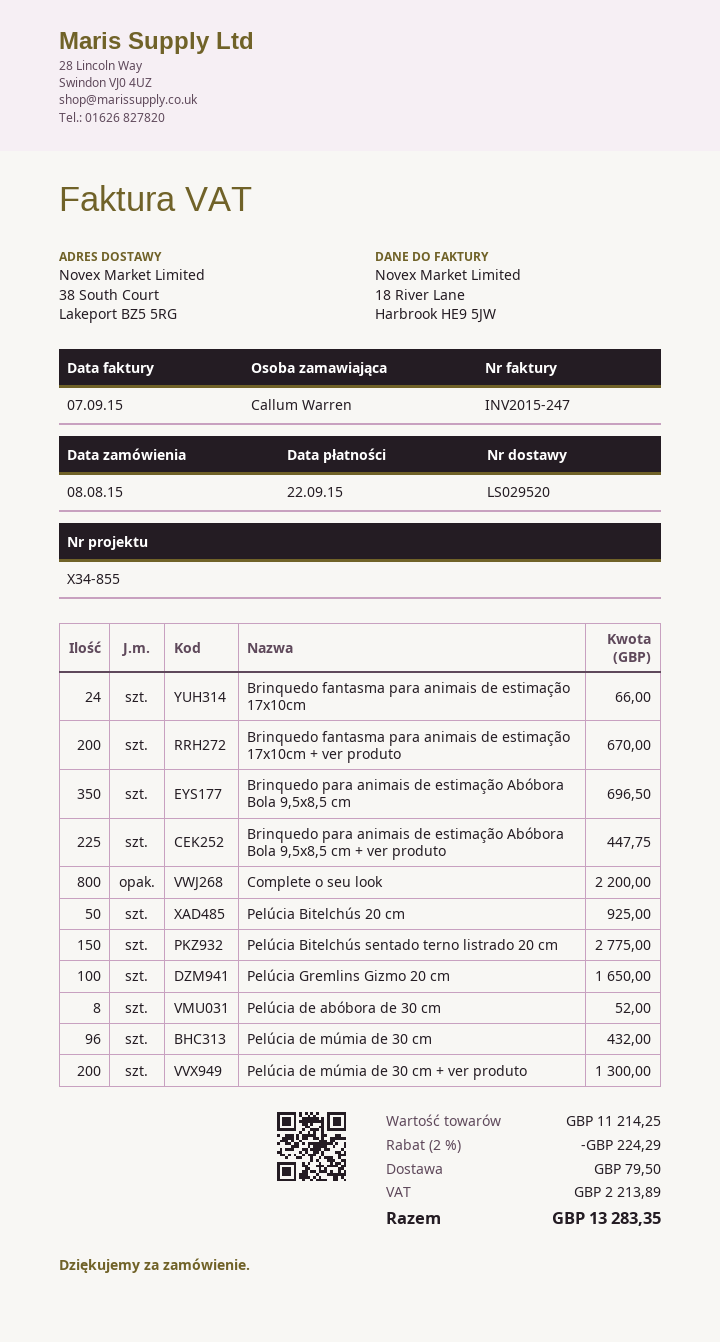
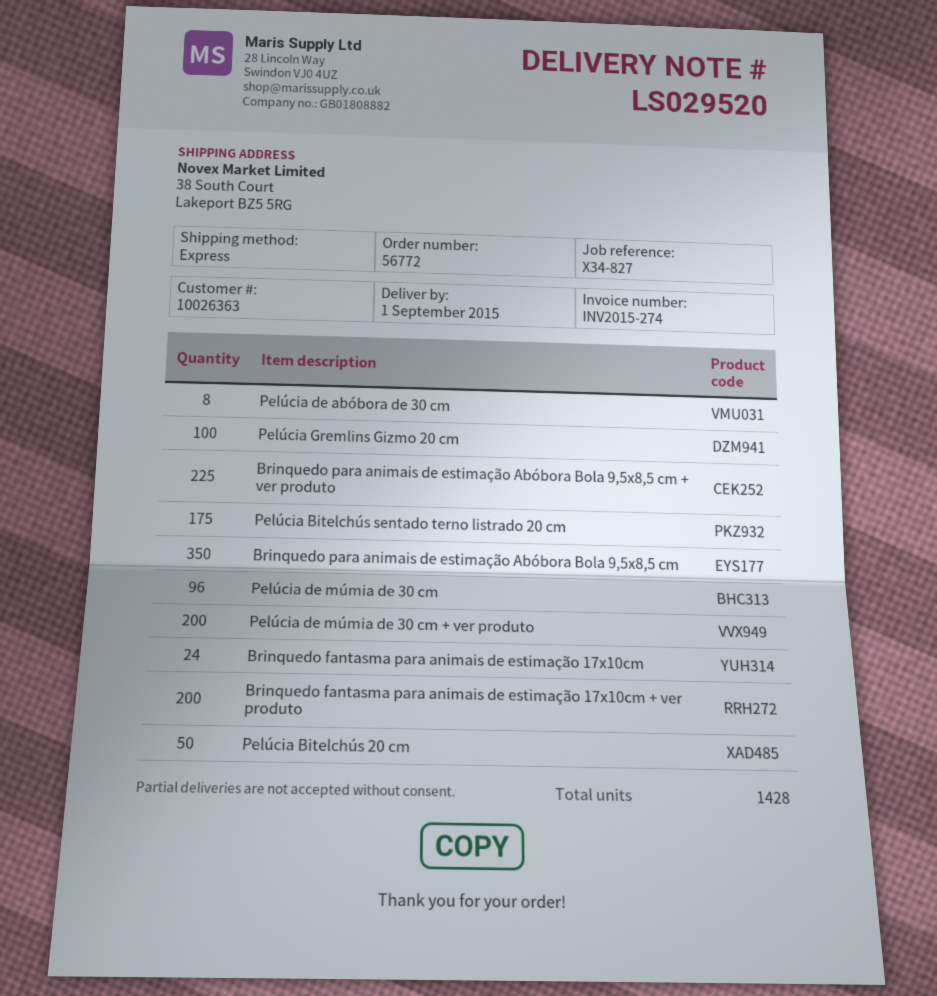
invoice number: INV2015-247 -> INV2015-274
reference: X34-855 -> X34-827
Complete o seu look: 800 -> none
Pelúcia Bitelchús sentado terno listrado 20 cm: 150 -> 175

